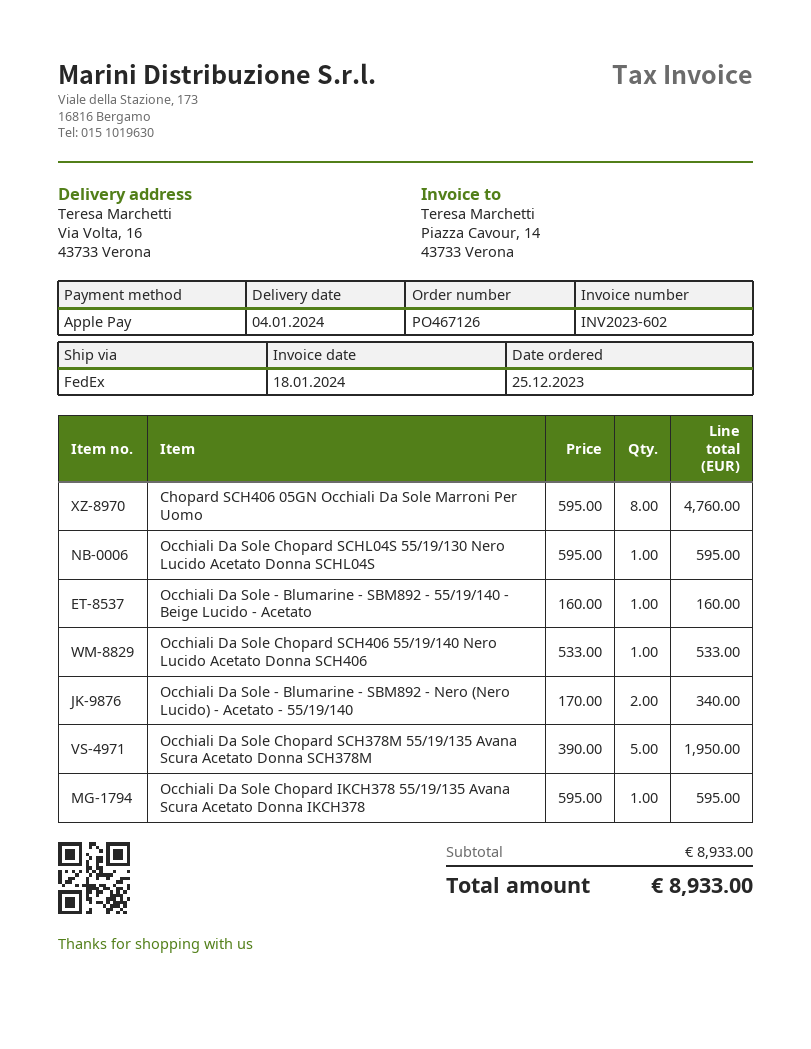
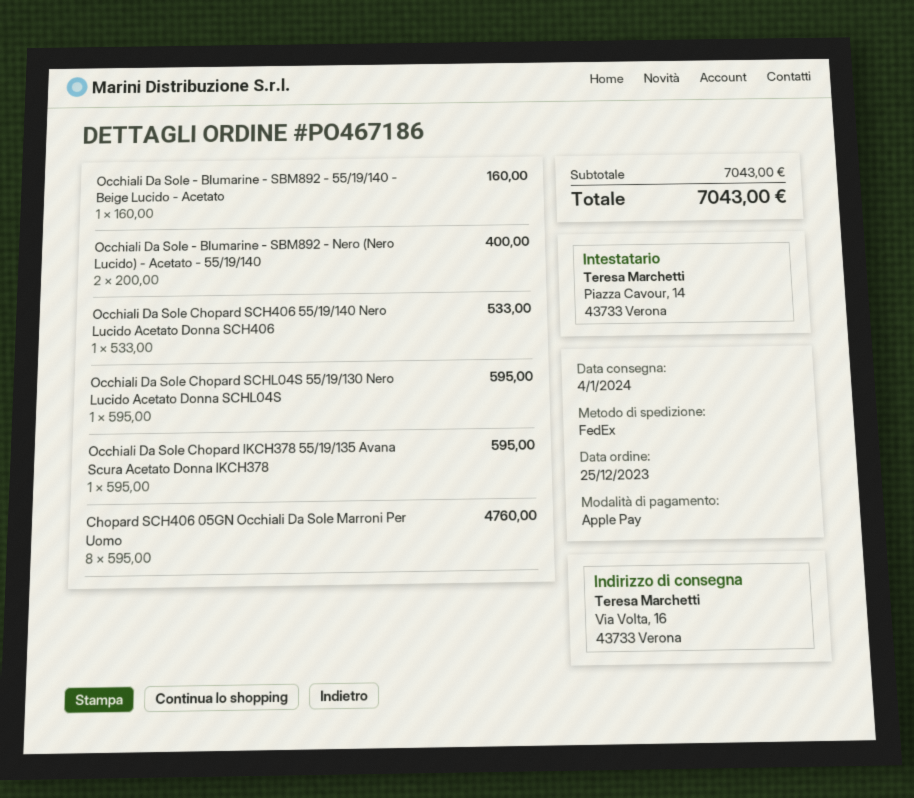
order number: PO467126 -> PO467186
Occhiali Da Sole - Blumarine - SBM892 - Nero (Nero Lucido) - Acetato - 55/19/140: 2 x 170.00 = 340.00 -> 2 x 200.00 = 400.00
Occhiali Da Sole Chopard SCH378M 55/19/135 Avana Scura Acetato Donna SCH378M: 5 x 390.00 = 1950.00 -> none
subtotal: 8933.00 -> 7043.00
total: 8933.00 -> 7043.00

